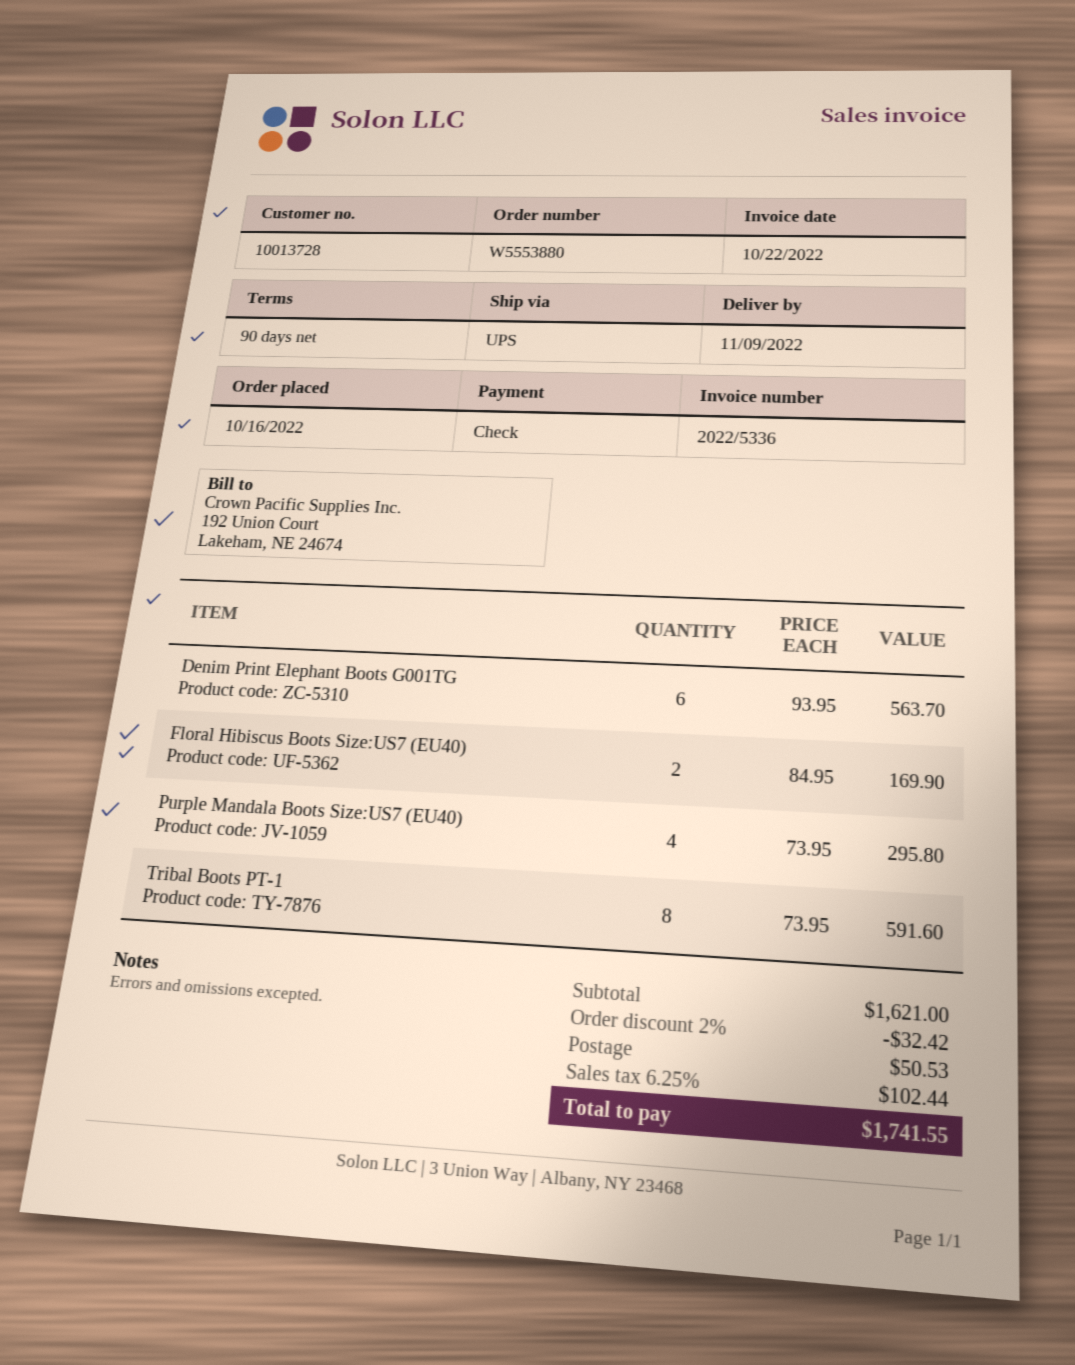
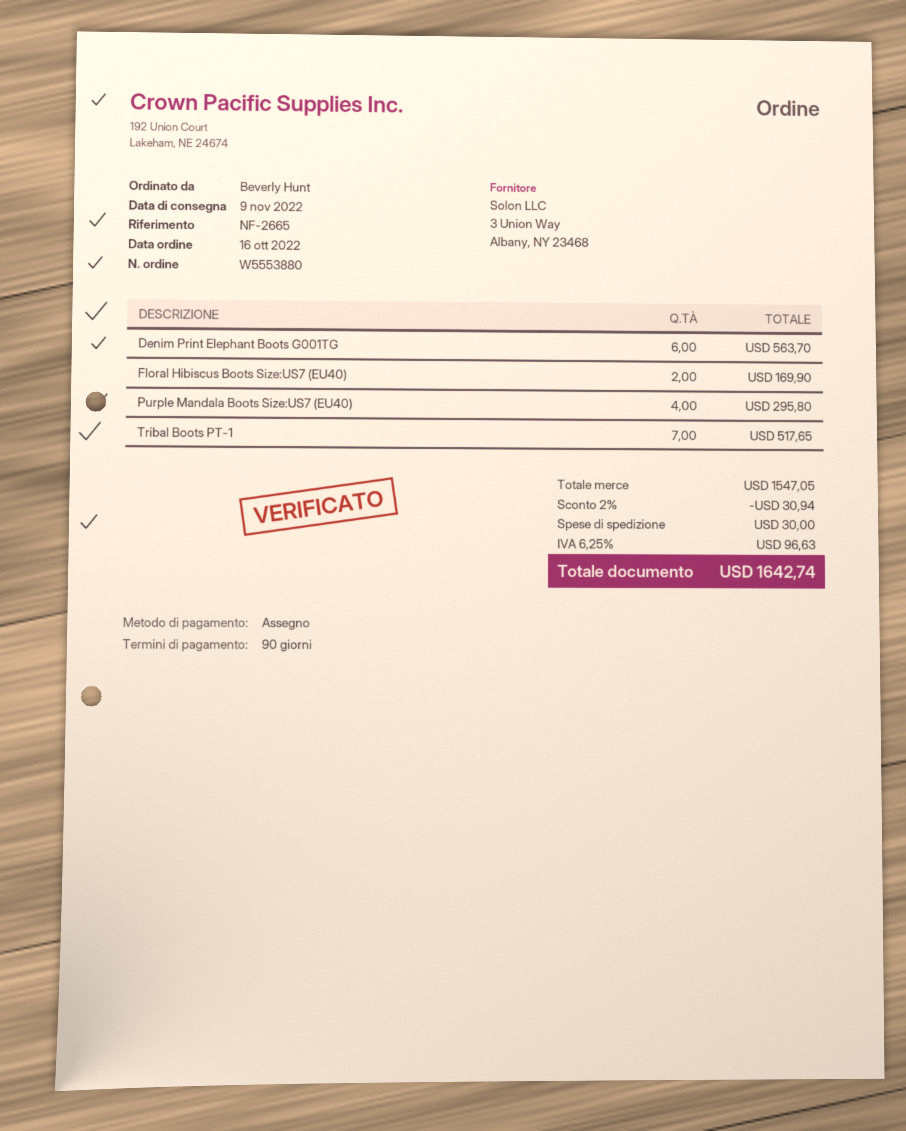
Tribal Boots PT-1: 8 for 591.60 -> 7 for 517.65
subtotal: 1621.00 -> 1547.05
discount: 2% = 32.42 -> 2% = 30.94
shipping: 50.53 -> 30.00
tax: 6.25% = 102.44 -> 6.25% = 96.63
total: 1741.55 -> 1642.74

